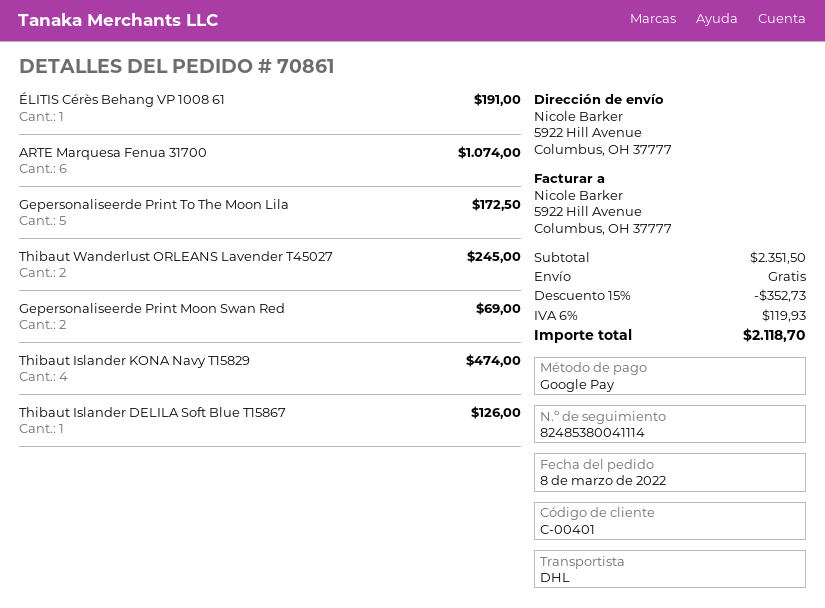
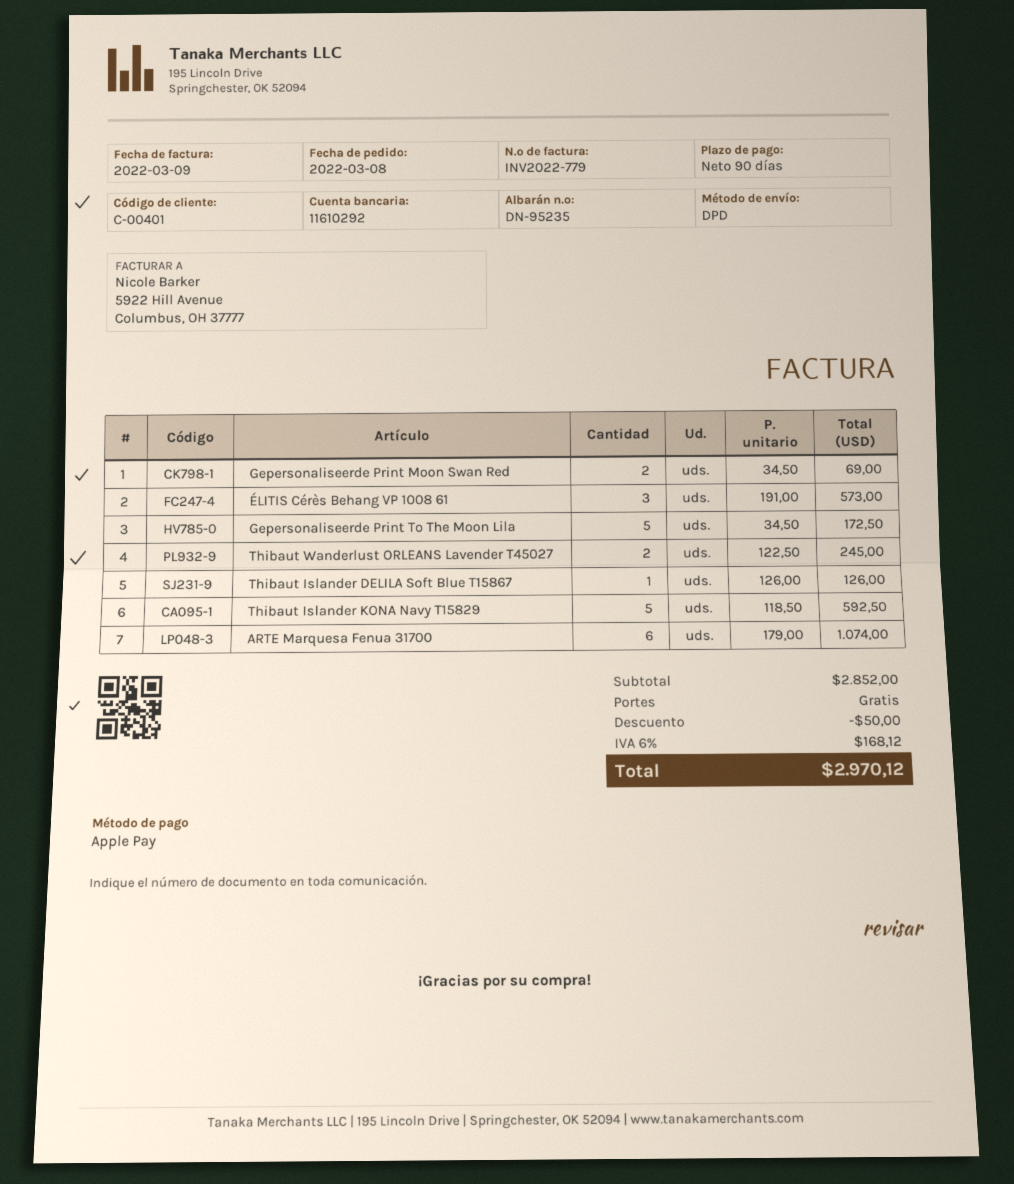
payment method: Google Pay -> Apple Pay
shipping method: DHL -> DPD
ÉLITIS Cérès Behang VP 1008 61: 1 for 191.00 -> 3 for 573.00
Thibaut Islander KONA Navy T15829: 4 for 474.00 -> 5 for 592.50
subtotal: 2351.50 -> 2852.00
discount: 352.73 -> 50.00
tax: 6% = 119.93 -> 6% = 168.12
total: 2118.70 -> 2970.12

